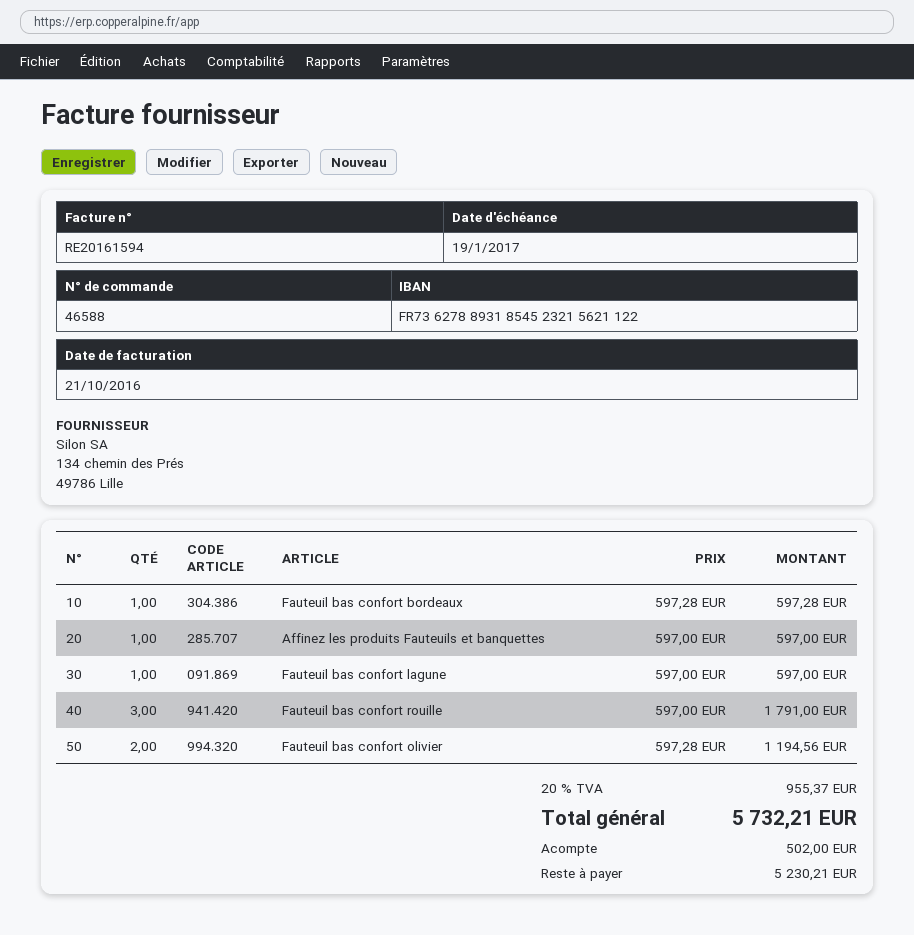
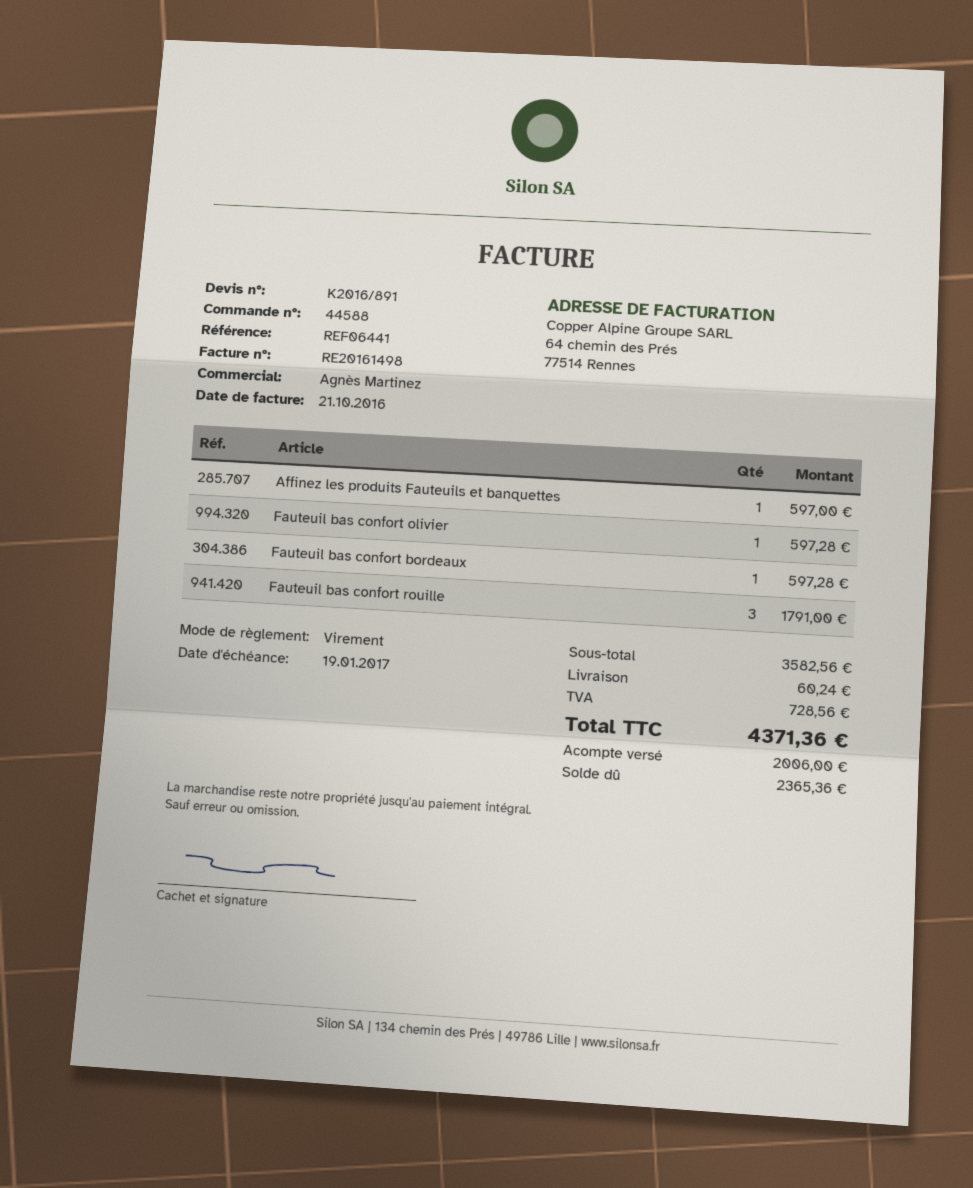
order number: 46588 -> 44588
invoice number: RE20161594 -> RE20161498
Fauteuil bas confort lagune: 1 for 597.00 -> none
Fauteuil bas confort olivier: 2 for 1194.56 -> 1 for 597.28
shipping: none -> 60.24
tax: 955.37 -> 728.56
total: 5732.21 -> 4371.36
deposit: 502.00 -> 2006.00
balance: 5230.21 -> 2365.36

